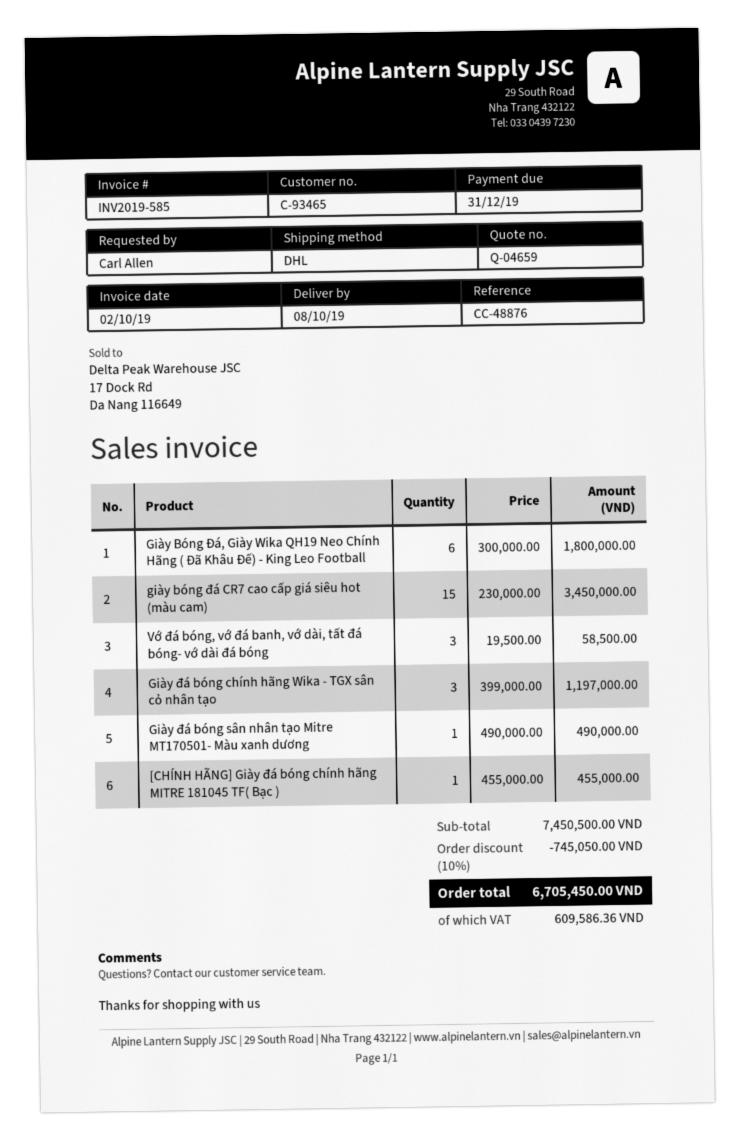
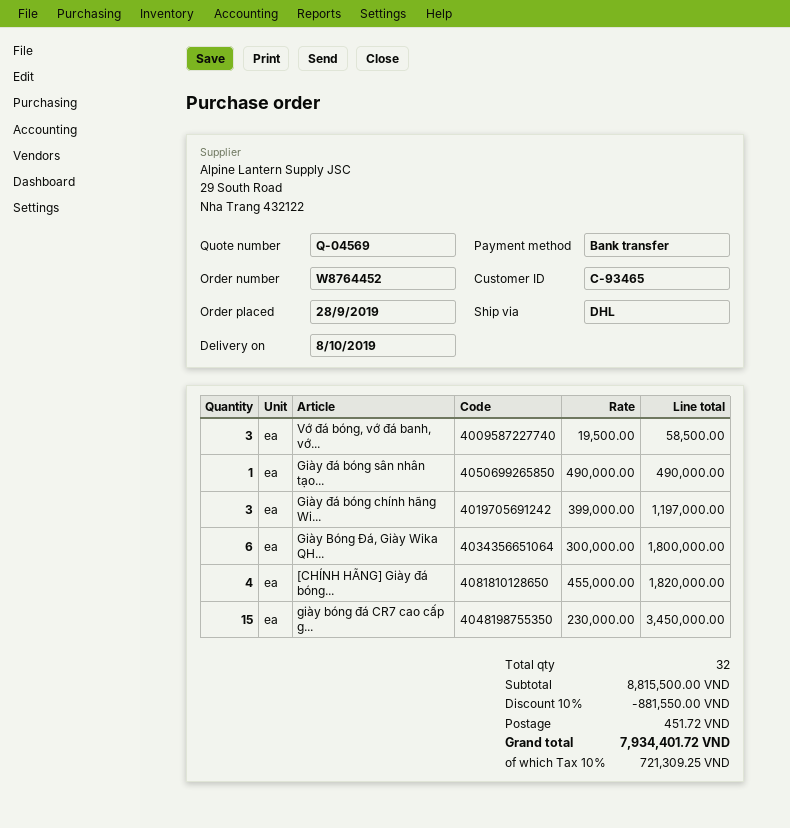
quote number: Q-04659 -> Q-04569
[CHÍNH HÃNG] Giày đá bóng chính hãng MITRE 181045 TF( Bạc ): 1 x 455000.00 = 455000.00 -> 4 x 455000.00 = 1820000.00
subtotal: 7450500.00 -> 8815500.00
discount: 10% = 745050.00 -> 10% = 881550.00
shipping: none -> 451.72
tax: 609586.36 -> 721309.25
total: 6705450.00 -> 7934401.72

